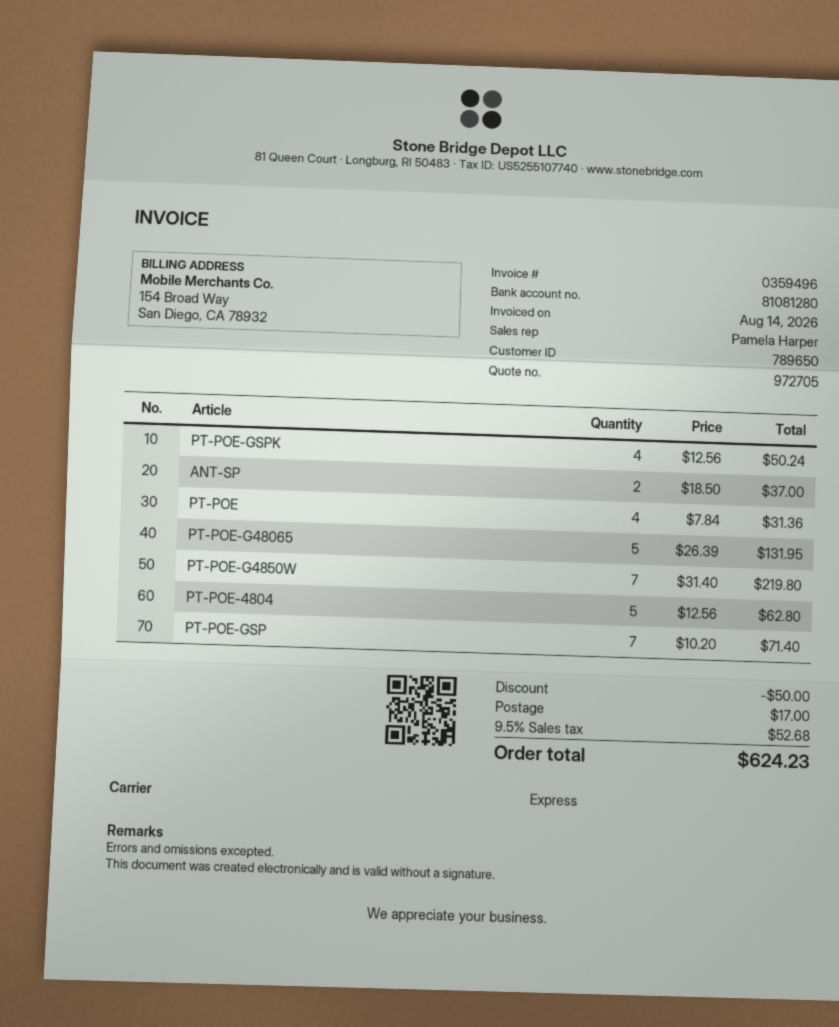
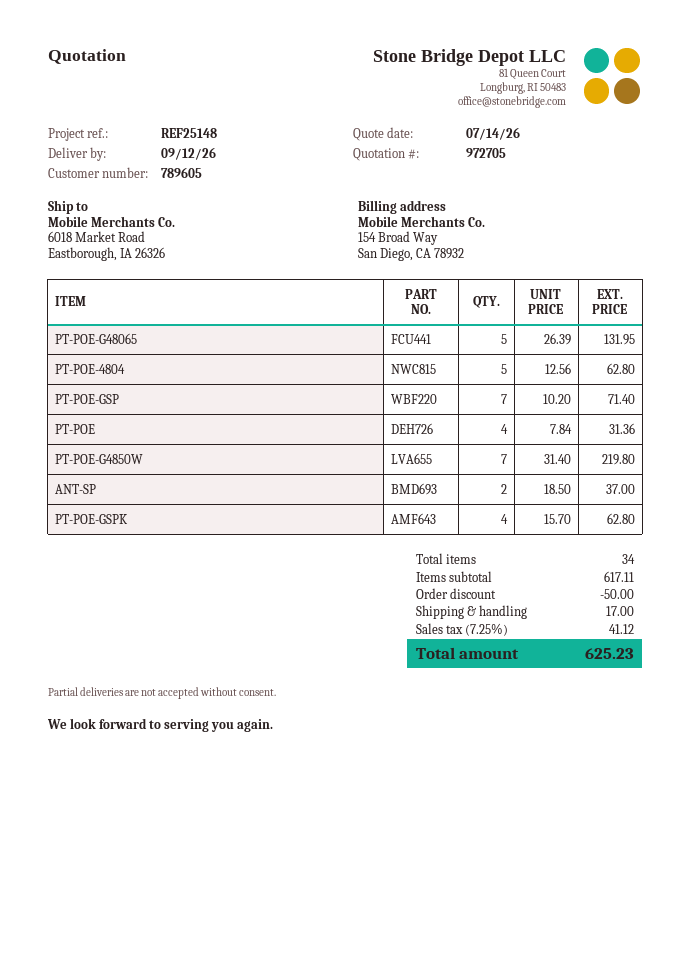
customer number: 789650 -> 789605
PT-POE-GSPK: 4 x 12.56 = 50.24 -> 4 x 15.70 = 62.80
tax: 9.5% = 52.68 -> 7.25% = 41.12
total: 624.23 -> 625.23

